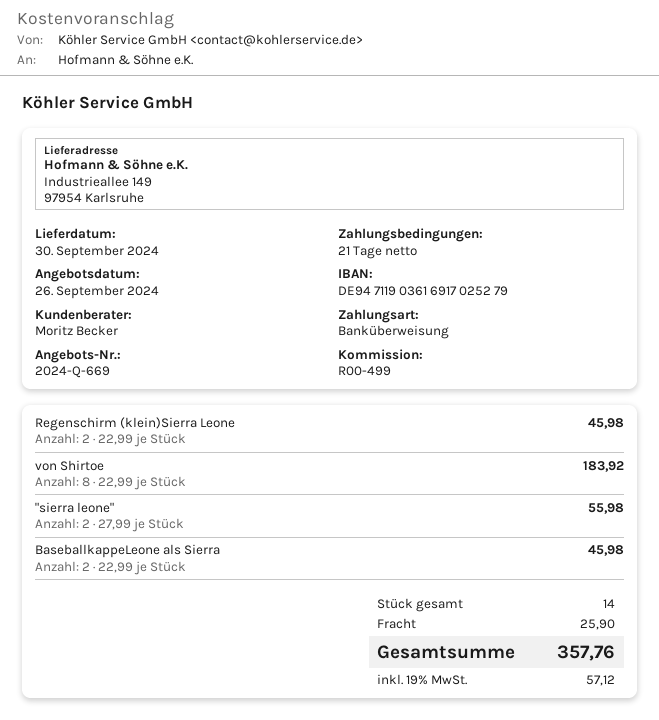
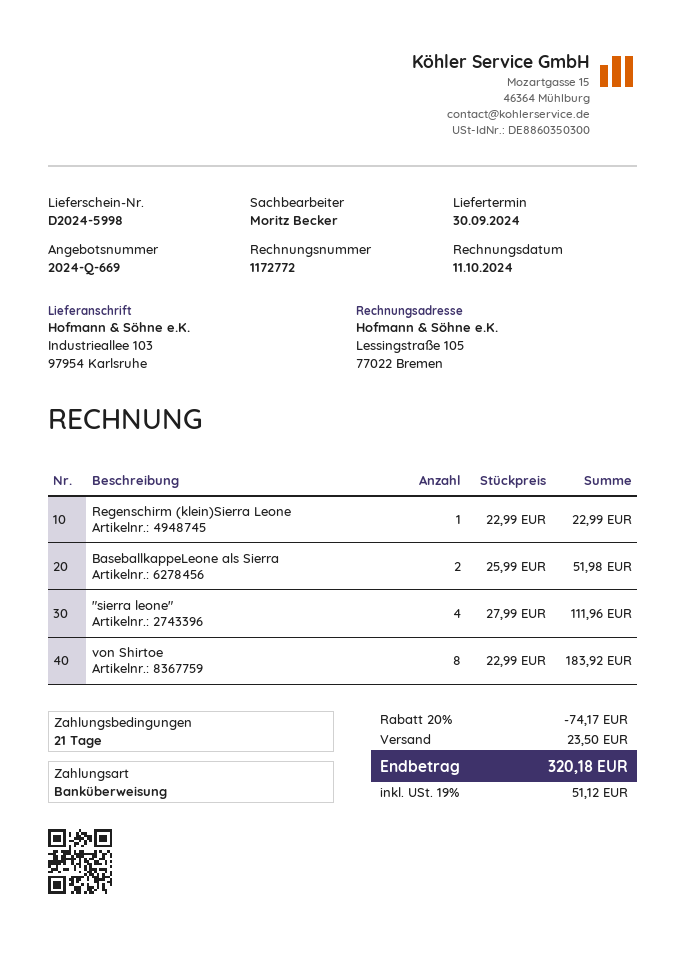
ship to: Industrieallee 149, 97954 Karlsruhe -> Industrieallee 103, 97954 Karlsruhe
Regenschirm (klein)Sierra Leone: 2 x 22.99 = 45.98 -> 1 x 22.99 = 22.99
"sierra leone": 2 x 27.99 = 55.98 -> 4 x 27.99 = 111.96
BaseballkappeLeone als Sierra: 2 x 22.99 = 45.98 -> 2 x 25.99 = 51.98
discount: none -> 20% = 74.17
shipping: 25.90 -> 23.50
tax: 19% = 57.12 -> 19% = 51.12
total: 357.76 -> 320.18

